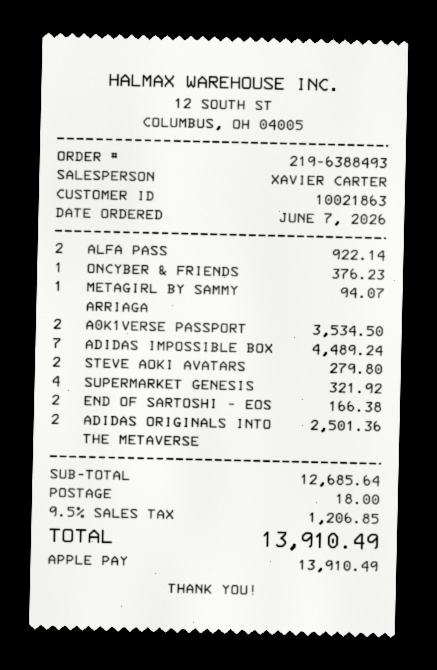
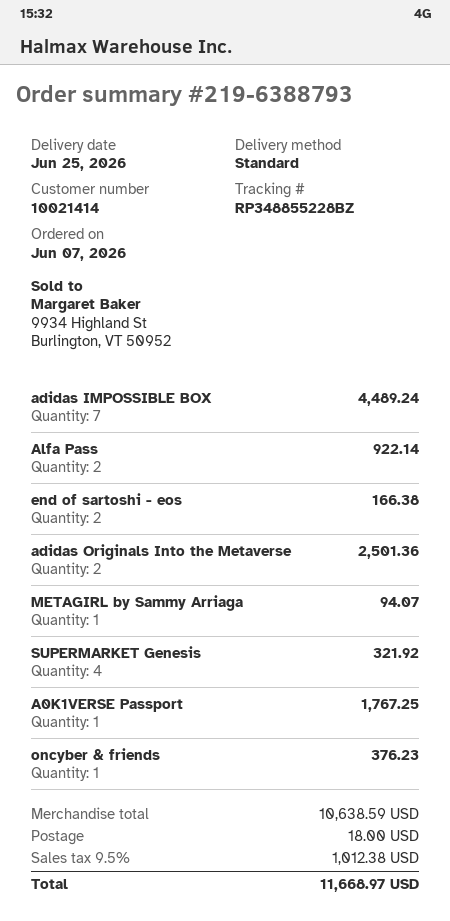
order number: 219-6388493 -> 219-6388793
customer number: 10021863 -> 10021414
A0K1VERSE PASSPORT: 2 for 3534.50 -> 1 for 1767.25
STEVE AOKI AVATARS: 2 for 279.80 -> none
subtotal: 12685.64 -> 10638.59
tax: 9.5% = 1206.85 -> 9.5% = 1012.38
total: 13910.49 -> 11668.97

